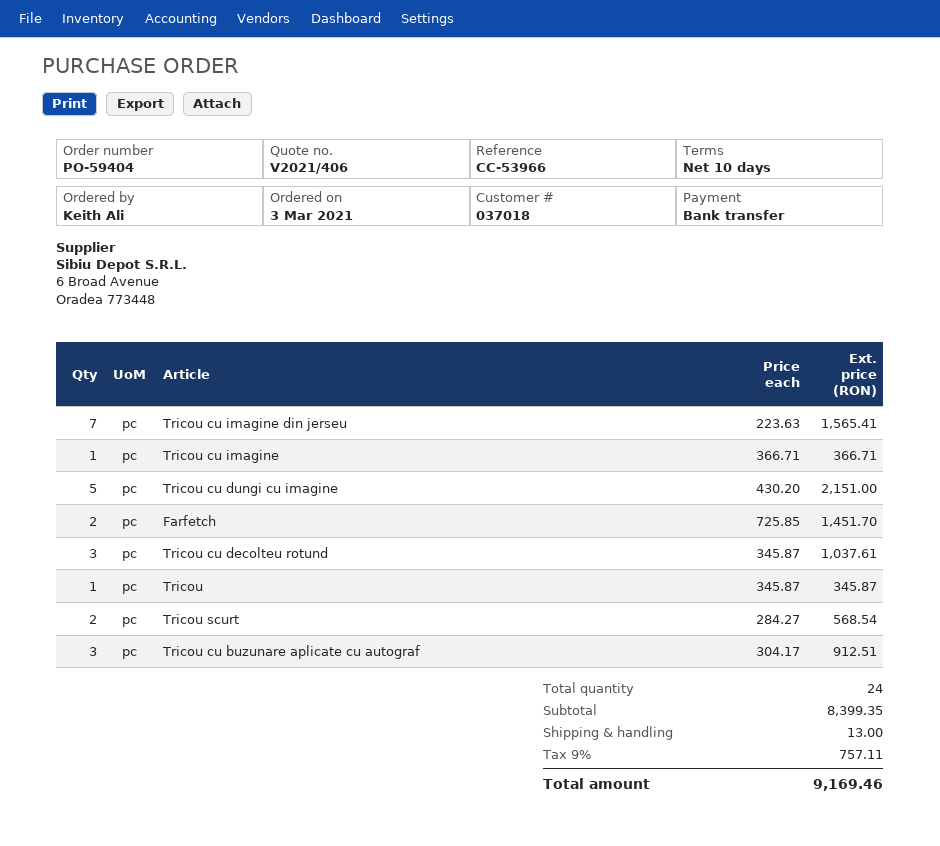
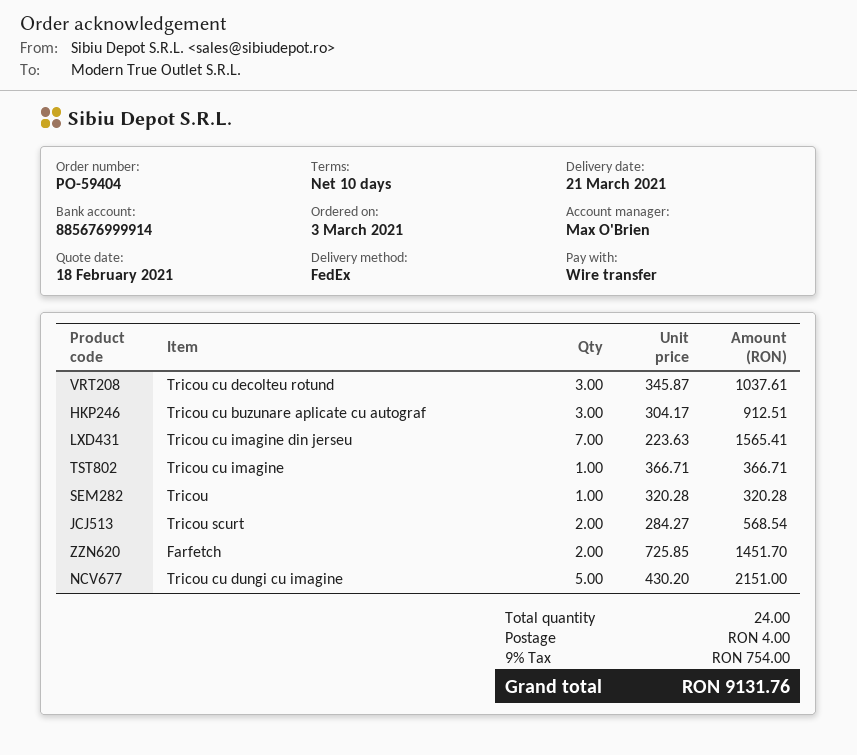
Tricou: 1 x 345.87 = 345.87 -> 1 x 320.28 = 320.28
shipping: 13.00 -> 4.00
tax: 9% = 757.11 -> 9% = 754.00
total: 9169.46 -> 9131.76

